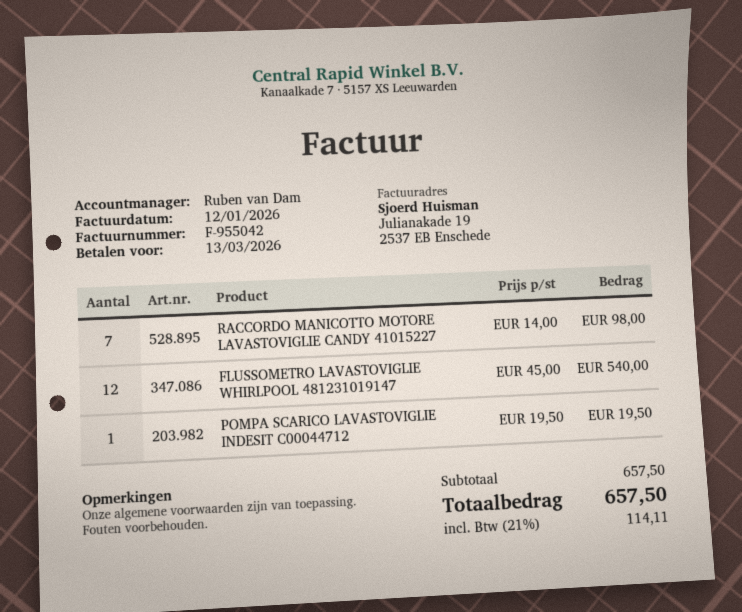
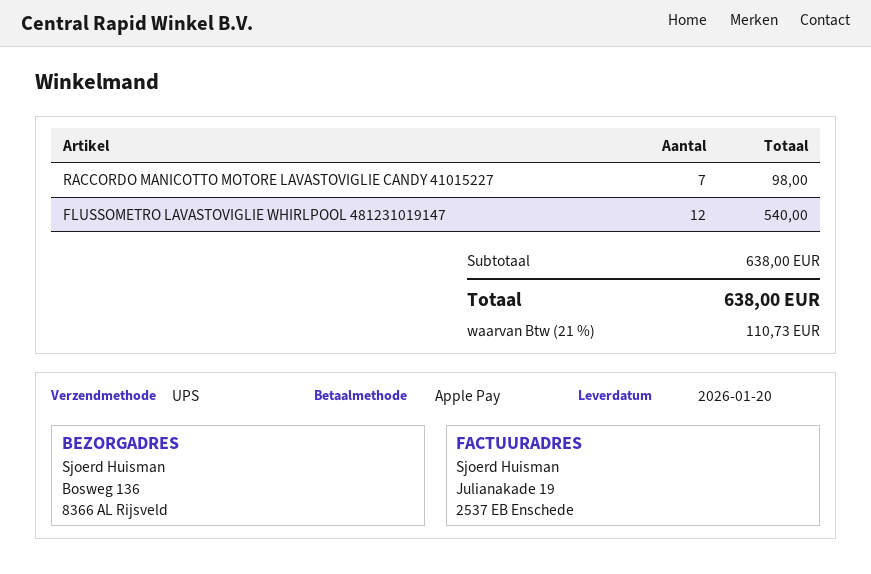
POMPA SCARICO LAVASTOVIGLIE INDESIT C00044712: 1 for 19.50 -> none
subtotal: 657.50 -> 638.00
tax: 21% = 114.11 -> 21% = 110.73
total: 657.50 -> 638.00

